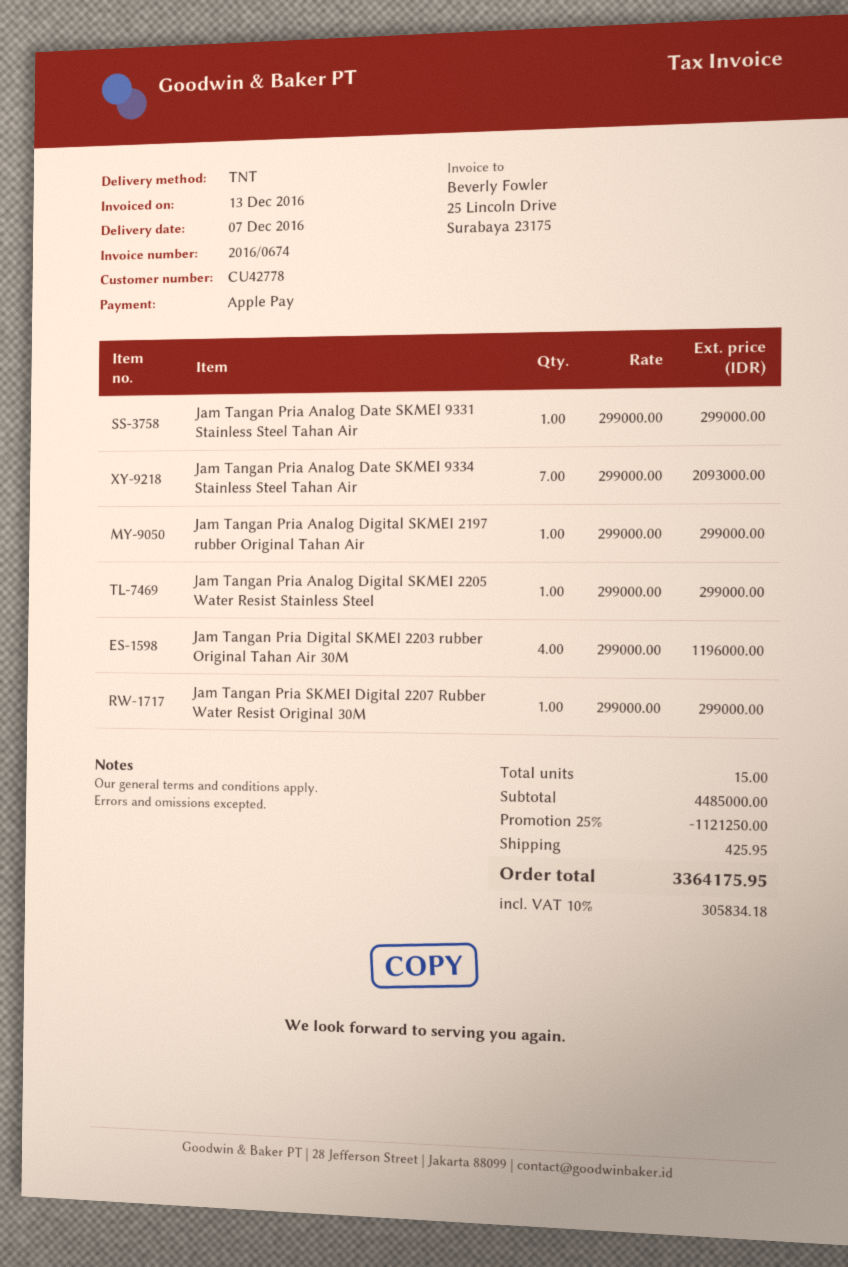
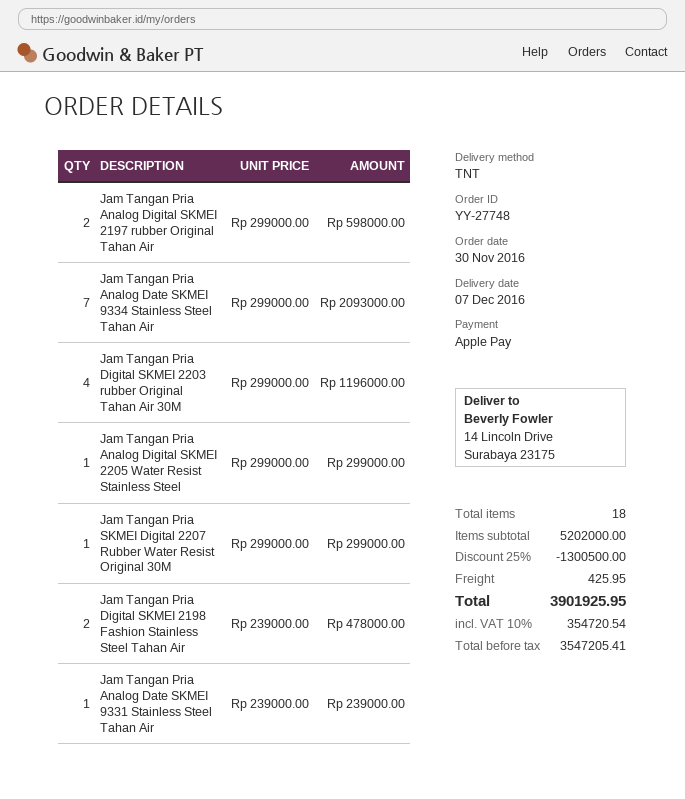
Jam Tangan Pria Analog Date SKMEI 9331 Stainless Steel Tahan Air: 1 x 299000.00 = 299000.00 -> 1 x 239000.00 = 239000.00
Jam Tangan Pria Analog Digital SKMEI 2197 rubber Original Tahan Air: 1 x 299000.00 = 299000.00 -> 2 x 299000.00 = 598000.00
Jam Tangan Pria Digital SKMEI 2198 Fashion Stainless Steel Tahan Air: none -> 2 x 239000.00 = 478000.00
total quantity: 15 -> 18
subtotal: 4485000.00 -> 5202000.00
discount: 25% = 1121250.00 -> 25% = 1300500.00
tax: 10% = 305834.18 -> 10% = 354720.54
total: 3364175.95 -> 3901925.95

